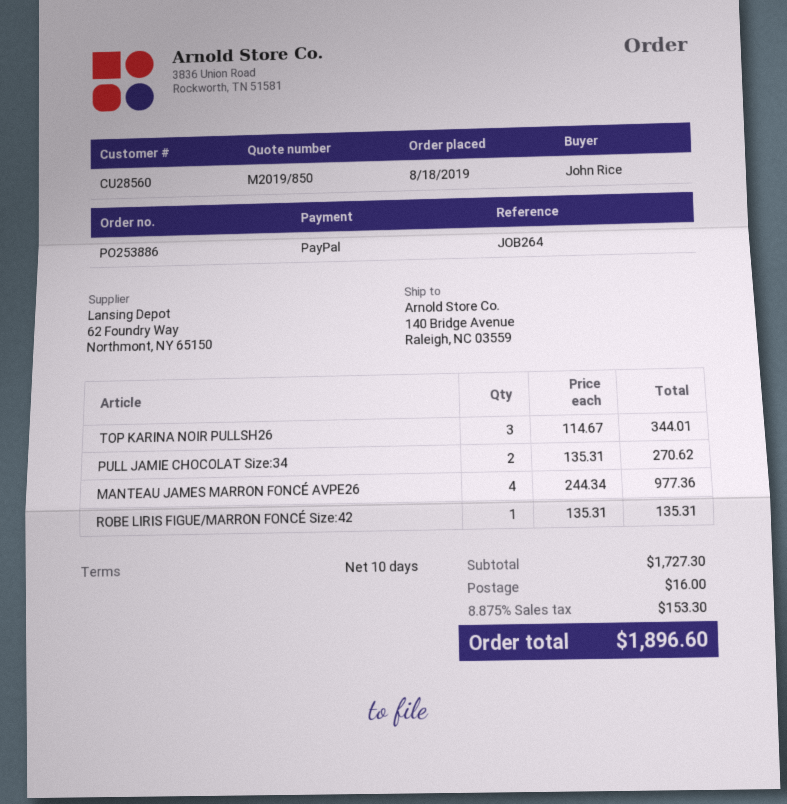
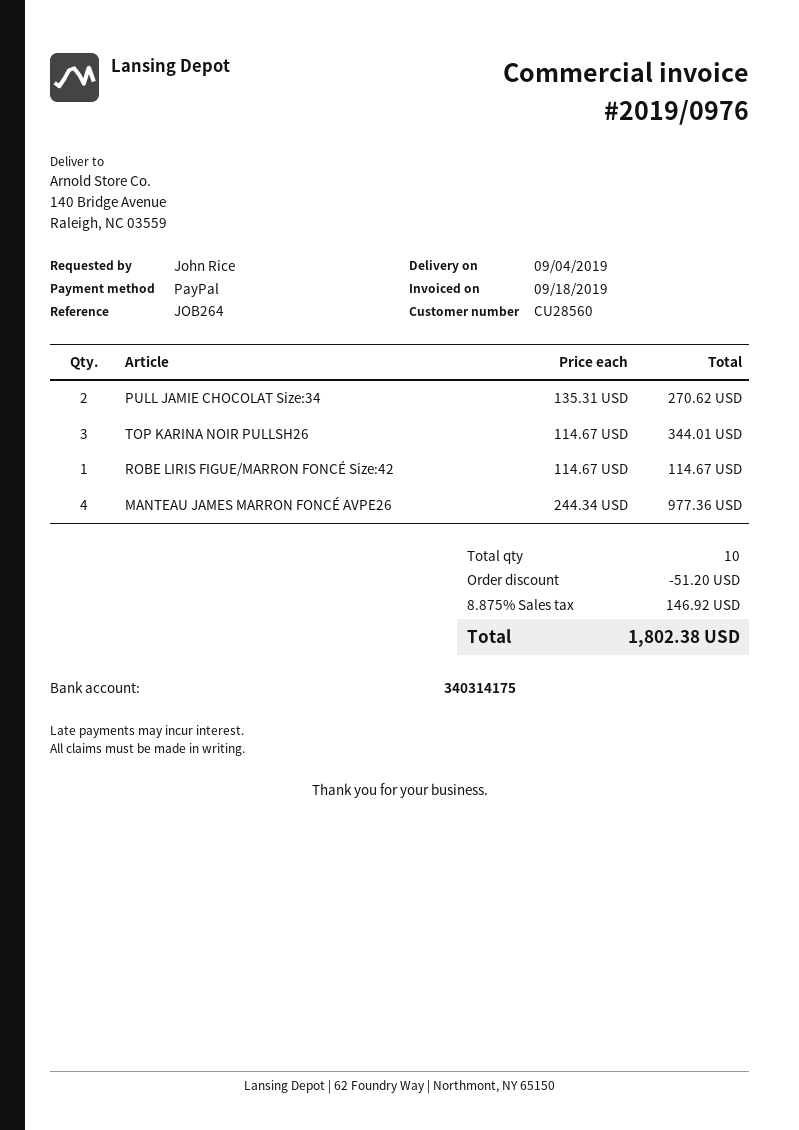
ROBE LIRIS FIGUE/MARRON FONCÉ Size:42: 1 x 135.31 = 135.31 -> 1 x 114.67 = 114.67
discount: none -> 51.20
shipping: 16.00 -> none
tax: 8.875% = 153.30 -> 8.875% = 146.92
total: 1896.60 -> 1802.38

